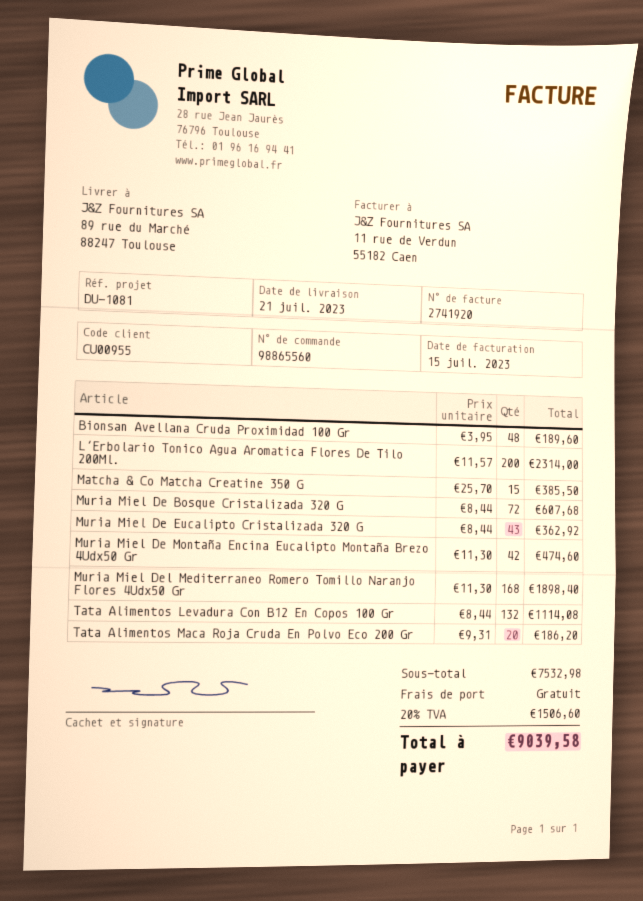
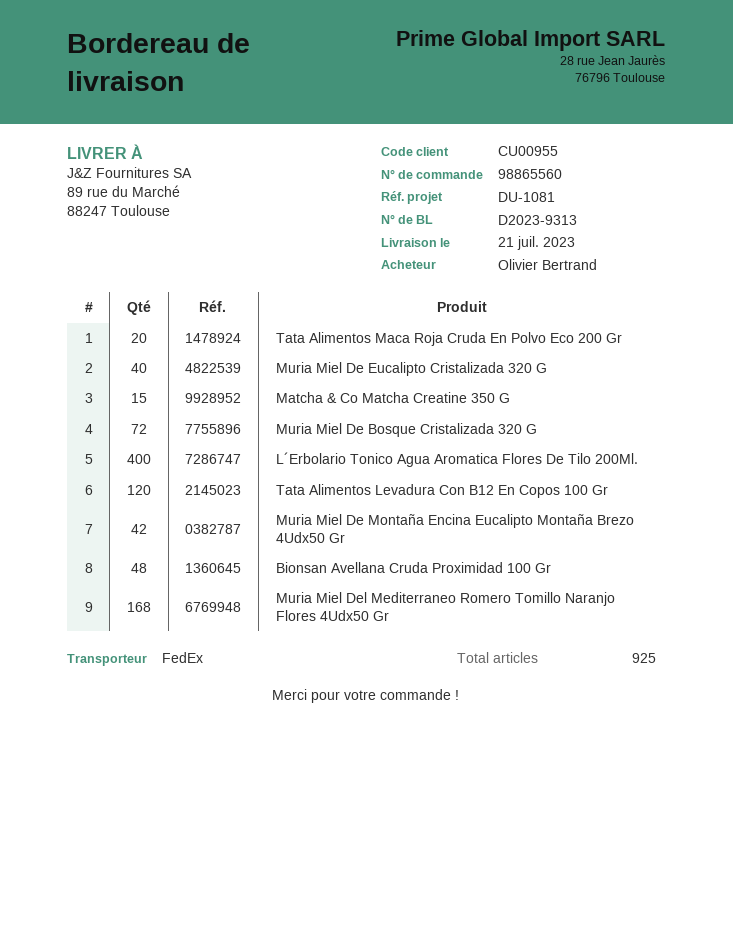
L´Erbolario Tonico Agua Aromatica Flores De Tilo 200Ml.: 200 -> 400
Muria Miel De Eucalipto Cristalizada 320 G: 43 -> 40
Tata Alimentos Levadura Con B12 En Copos 100 Gr: 132 -> 120

